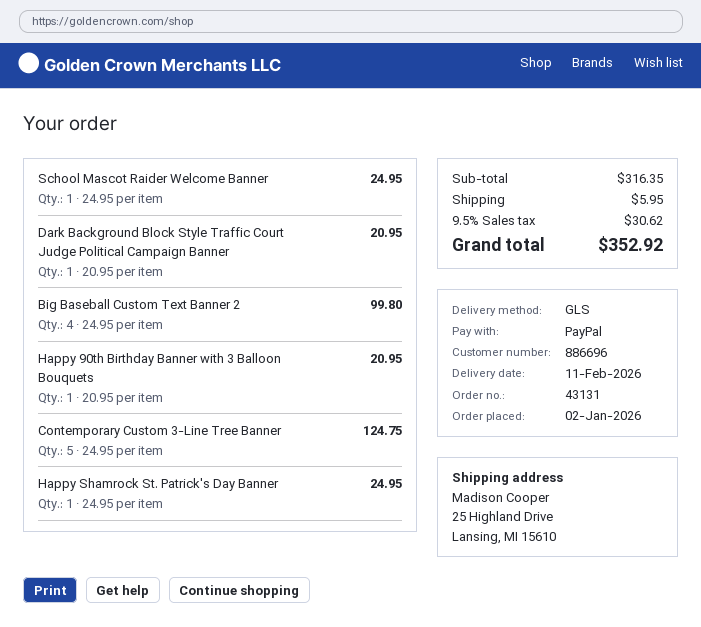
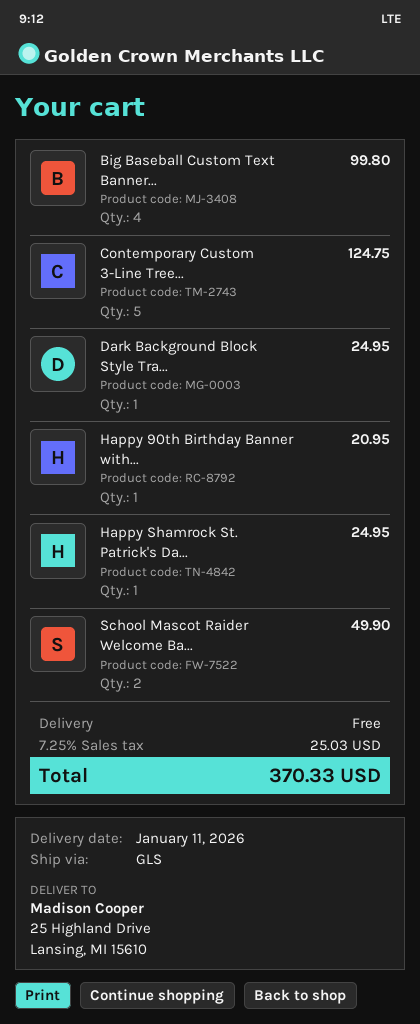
delivery date: 2026-02-11 -> 2026-01-11
School Mascot Raider Welcome Banner: 1 for 24.95 -> 2 for 49.90
Dark Background Block Style Traffic Court Judge Political Campaign Banner: 1 for 20.95 -> 1 for 24.95
shipping: 5.95 -> 0.00
tax: 9.5% = 30.62 -> 7.25% = 25.03
total: 352.92 -> 370.33

